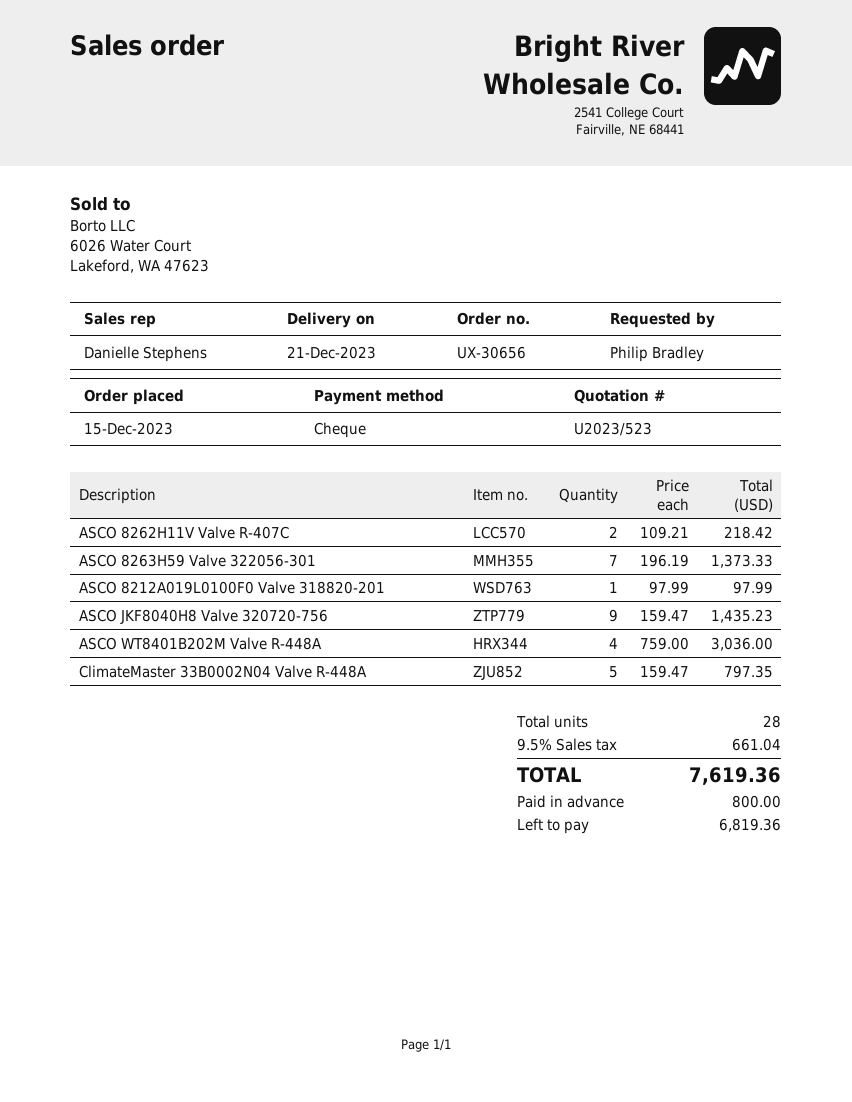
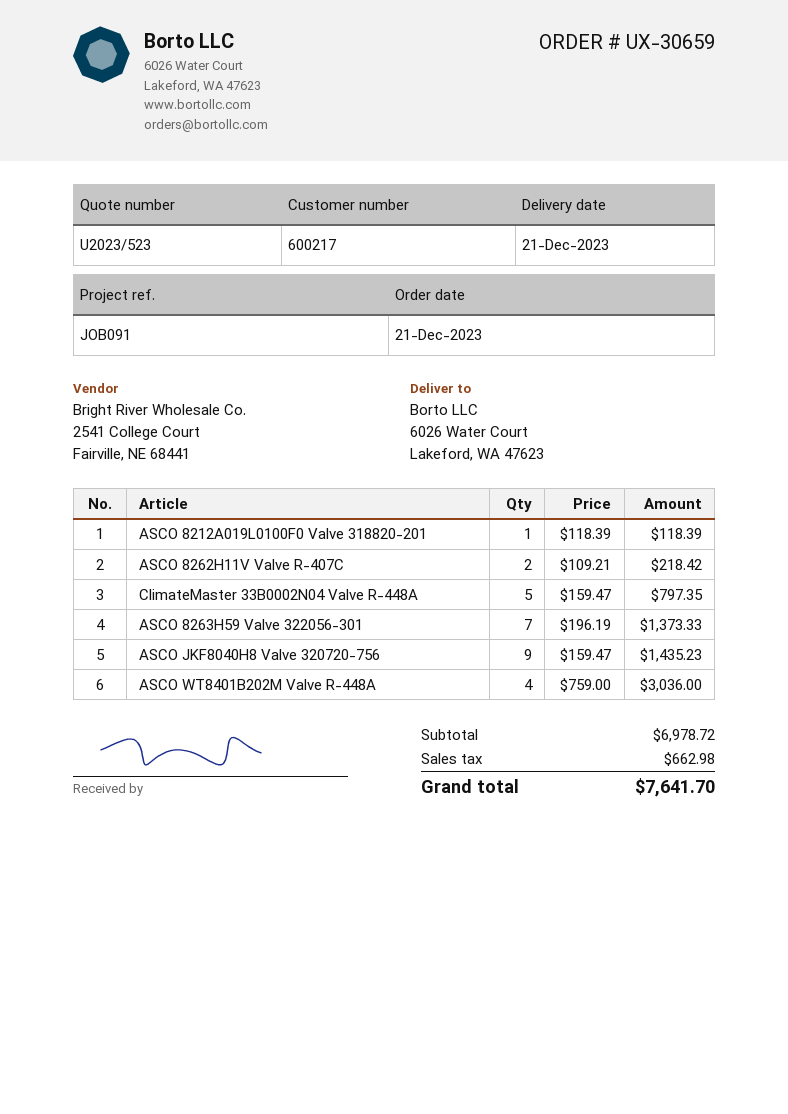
order number: UX-30656 -> UX-30659
order date: 2023-12-15 -> 2023-12-21
ASCO 8212A019L0100F0 Valve 318820-201: 1 x 97.99 = 97.99 -> 1 x 118.39 = 118.39
tax: 661.04 -> 662.98
total: 7619.36 -> 7641.70

